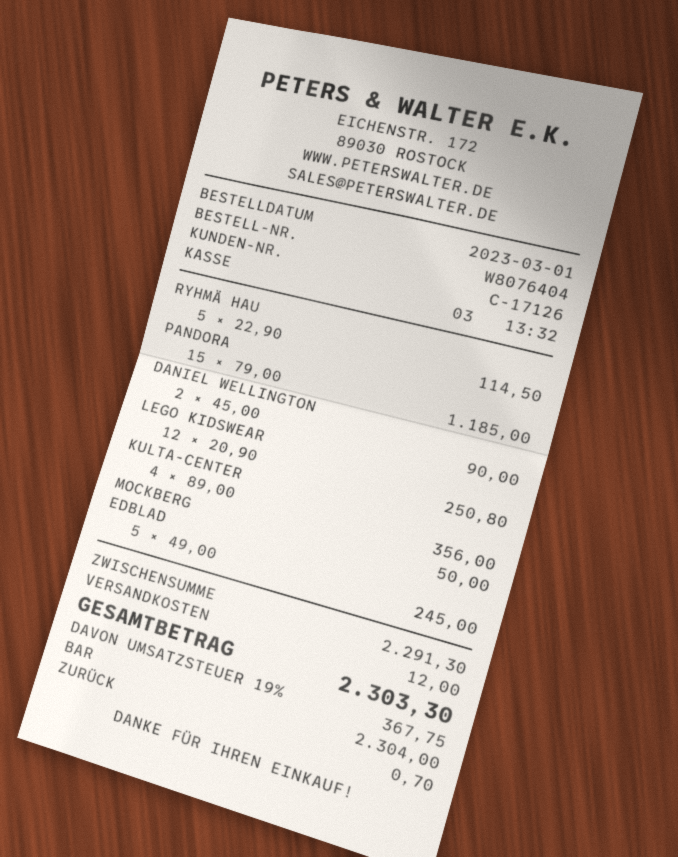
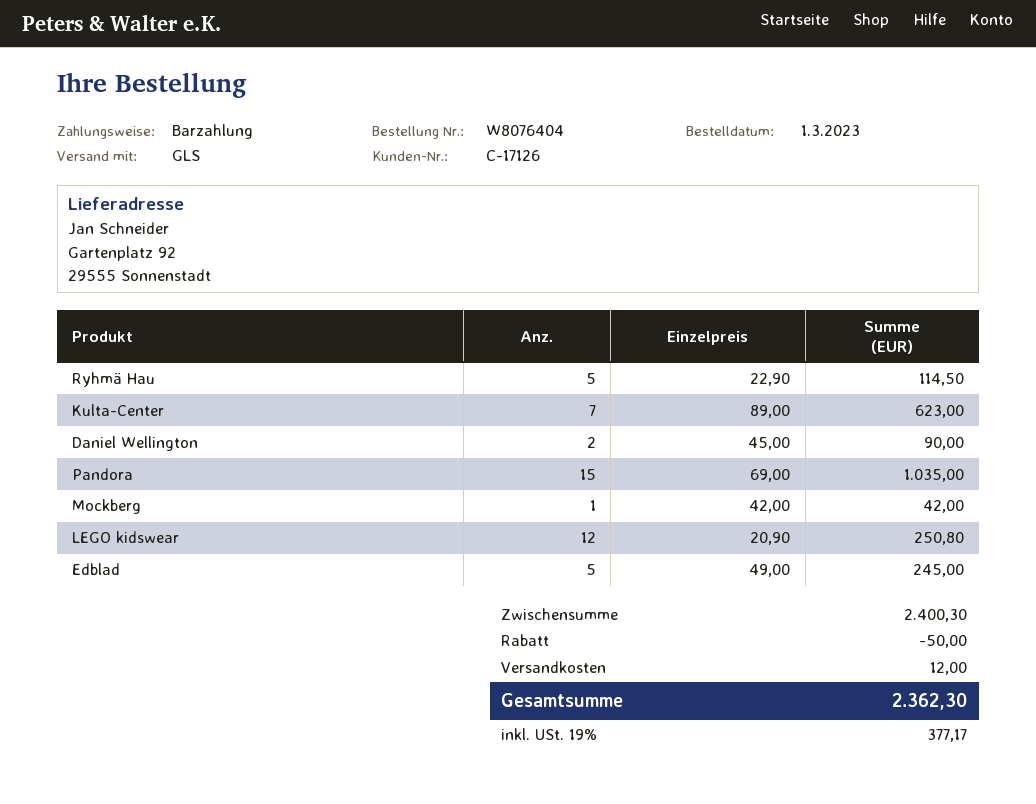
PANDORA: 15 x 79.00 = 1185.00 -> 15 x 69.00 = 1035.00
KULTA-CENTER: 4 x 89.00 = 356.00 -> 7 x 89.00 = 623.00
MOCKBERG: 1 x 50.00 = 50.00 -> 1 x 42.00 = 42.00
subtotal: 2291.30 -> 2400.30
discount: none -> 50.00
tax: 19% = 367.75 -> 19% = 377.17
total: 2303.30 -> 2362.30

